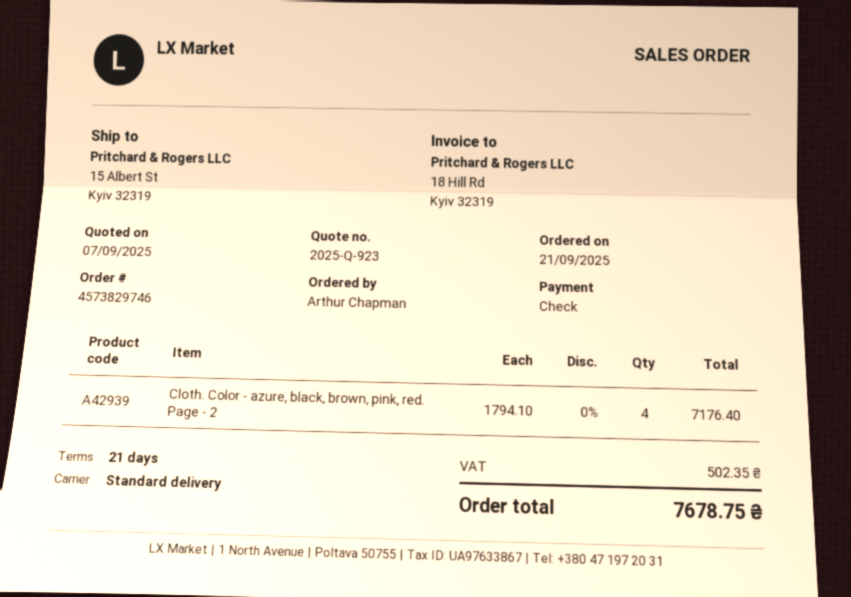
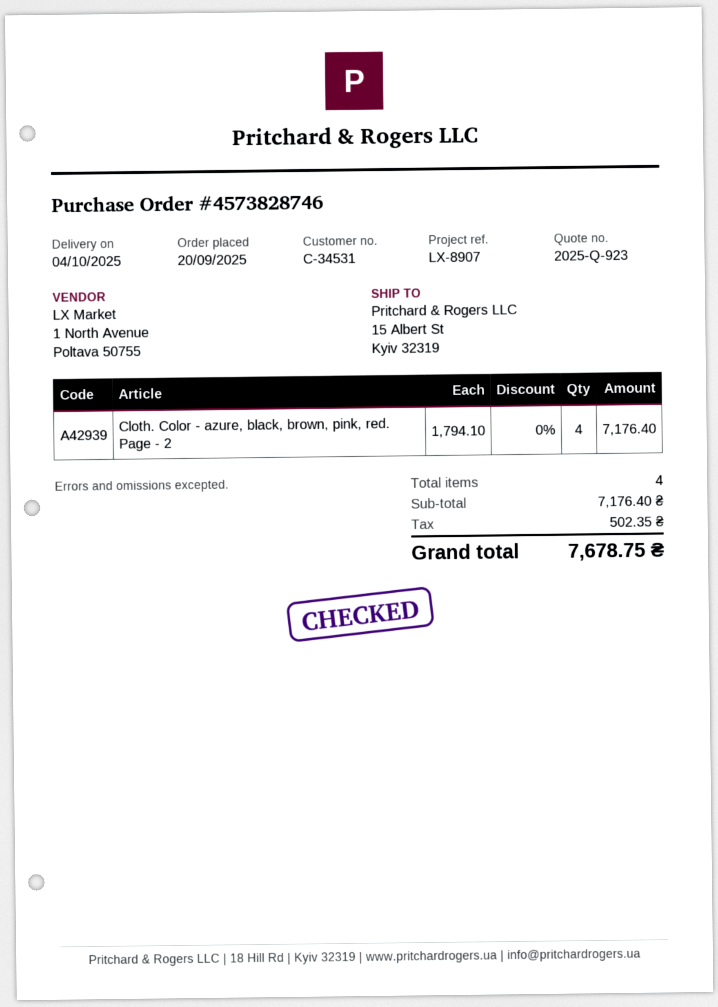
order number: 4573829746 -> 4573828746
order date: 2025-09-21 -> 2025-09-20

